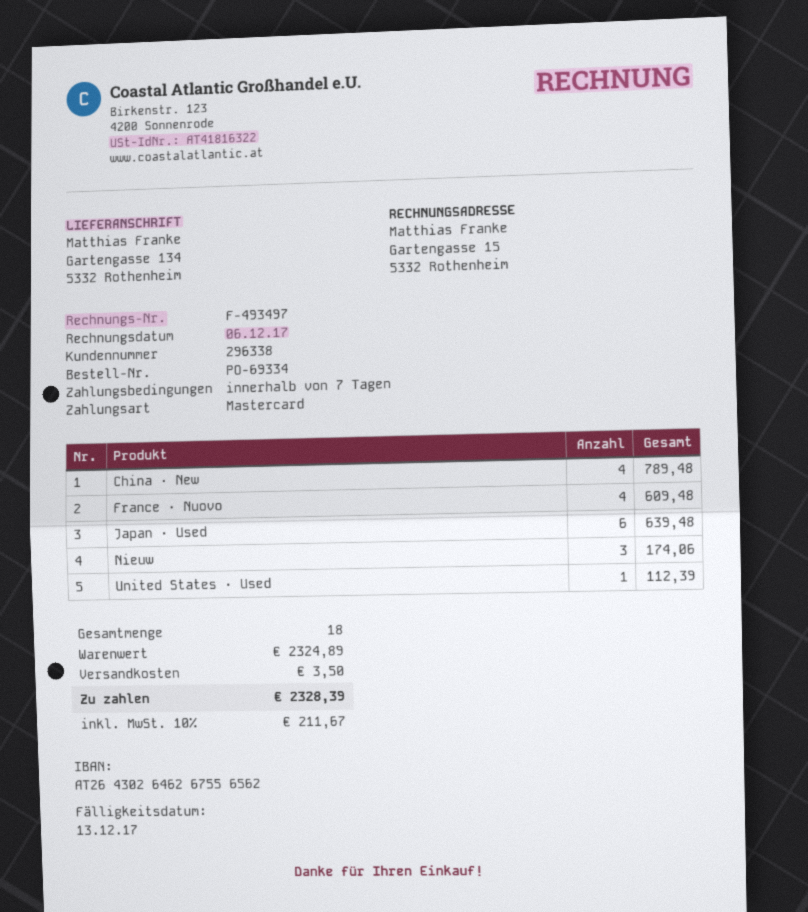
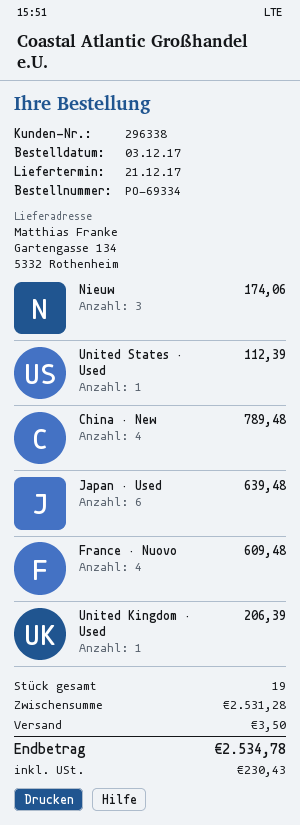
United Kingdom · Used: none -> 1 for 206.39
total quantity: 18 -> 19
subtotal: 2324.89 -> 2531.28
tax: 211.67 -> 230.43
total: 2328.39 -> 2534.78

